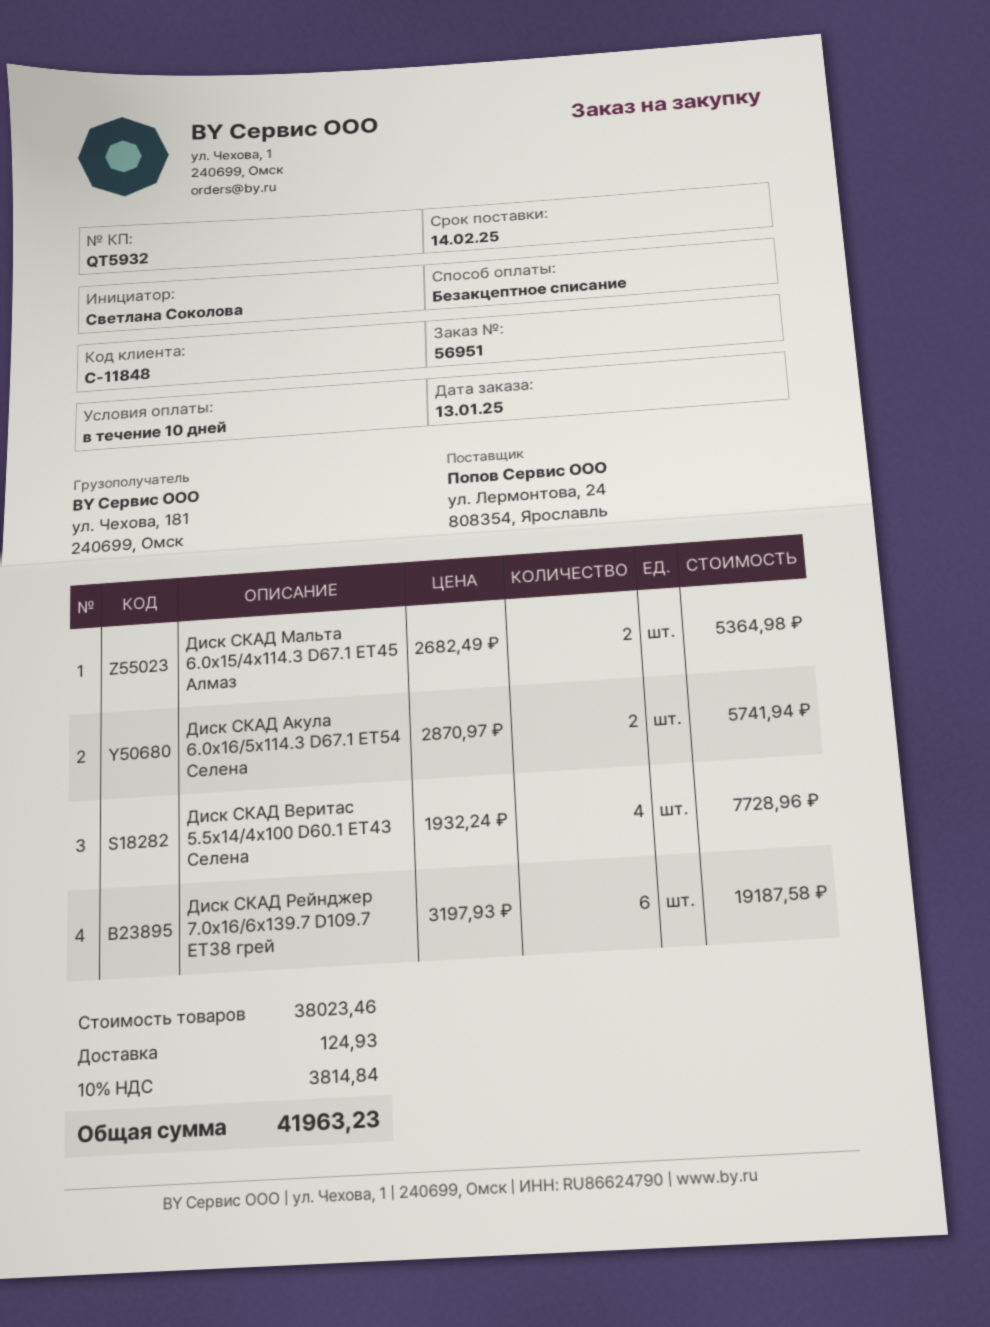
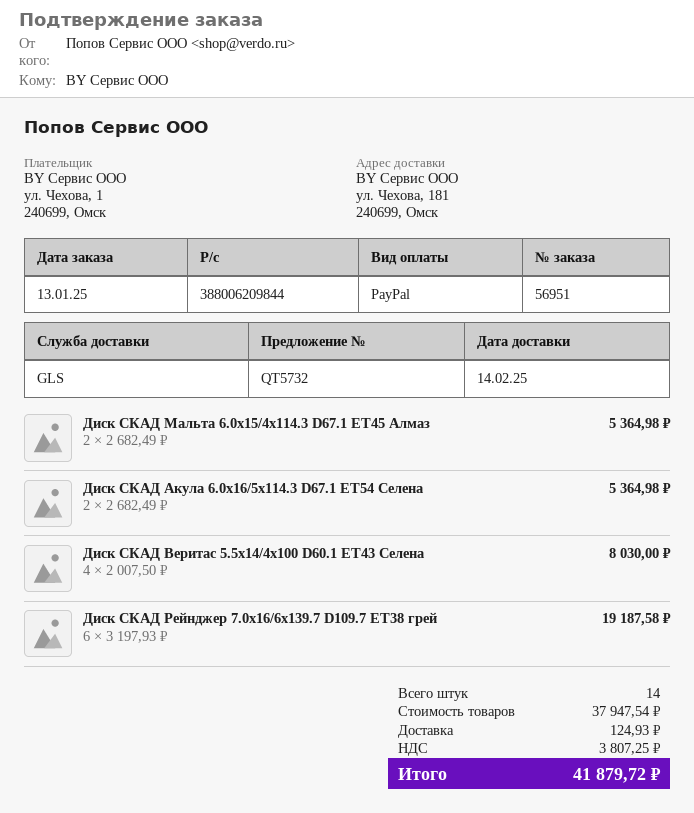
quote number: QT5932 -> QT5732
payment method: direct debit -> PayPal
Диск СКАД Акула 6.0x16/5x114.3 D67.1 ET54 Селена: 2 x 2870.97 = 5741.94 -> 2 x 2682.49 = 5364.98
Диск СКАД Веритас 5.5x14/4x100 D60.1 ET43 Селена: 4 x 1932.24 = 7728.96 -> 4 x 2007.50 = 8030.00
subtotal: 38023.46 -> 37947.54
tax: 3814.84 -> 3807.25
total: 41963.23 -> 41879.72

